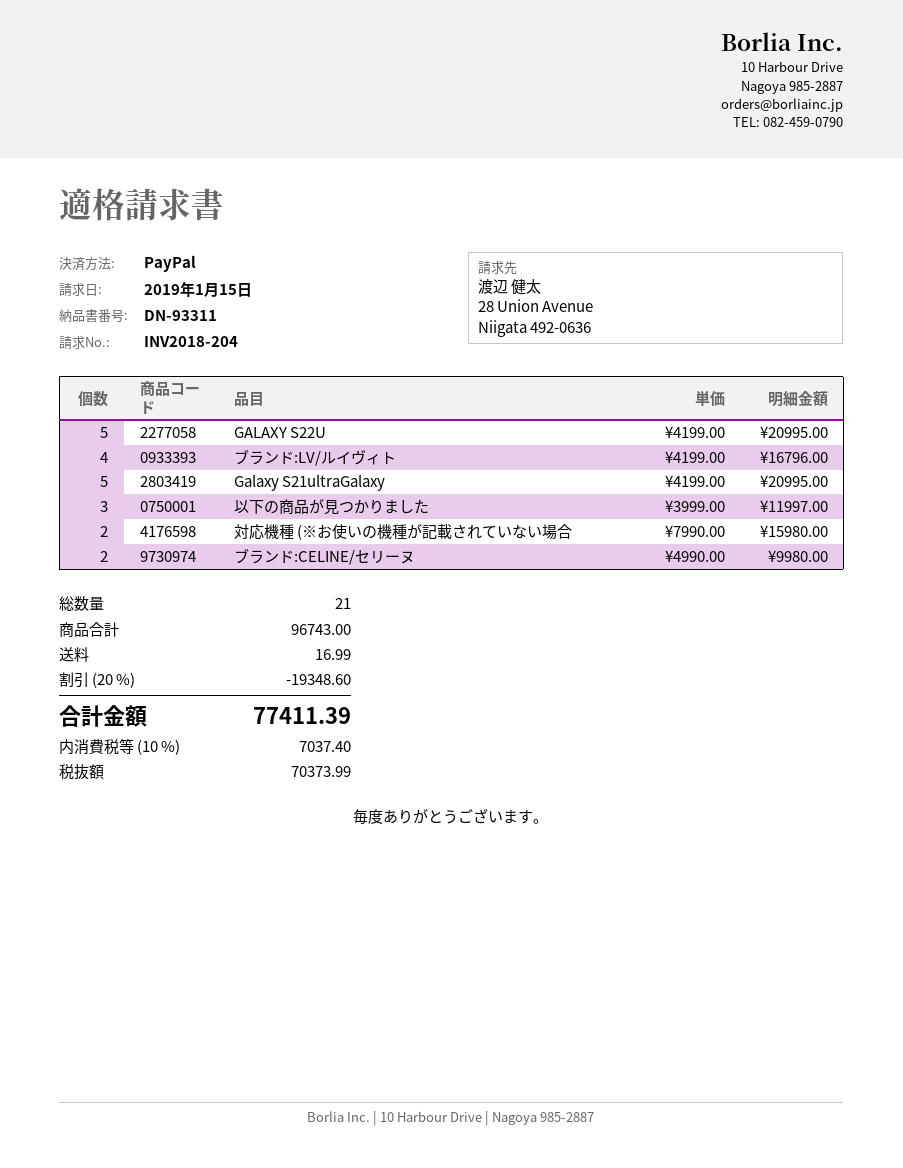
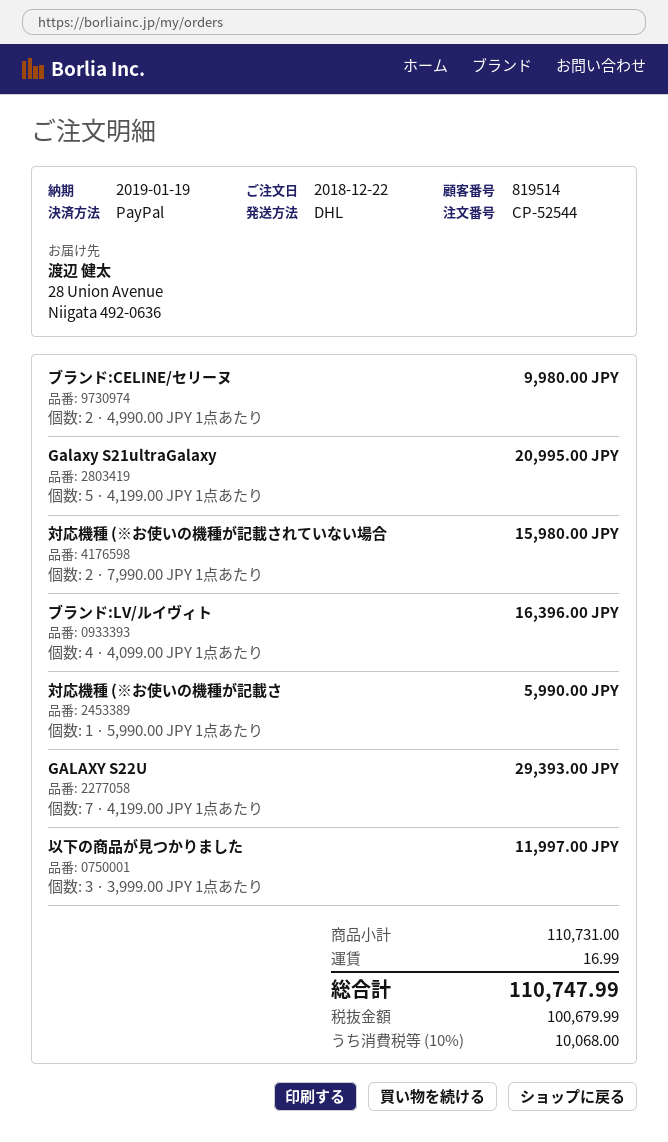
GALAXY S22U: 5 x 4199.00 = 20995.00 -> 7 x 4199.00 = 29393.00
ブランド:LV/ルイヴィト: 4 x 4199.00 = 16796.00 -> 4 x 4099.00 = 16396.00
対応機種 (※お使いの機種が記載さ: none -> 1 x 5990.00 = 5990.00
subtotal: 96743.00 -> 110731.00
discount: 20% = 19348.60 -> none
net: 70373.99 -> 100679.99
tax: 10% = 7037.40 -> 10% = 10068.00
total: 77411.39 -> 110747.99

